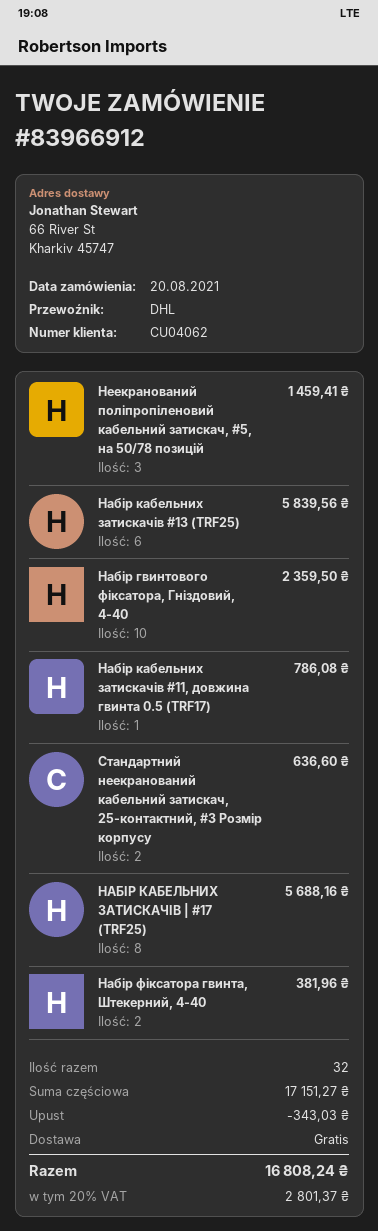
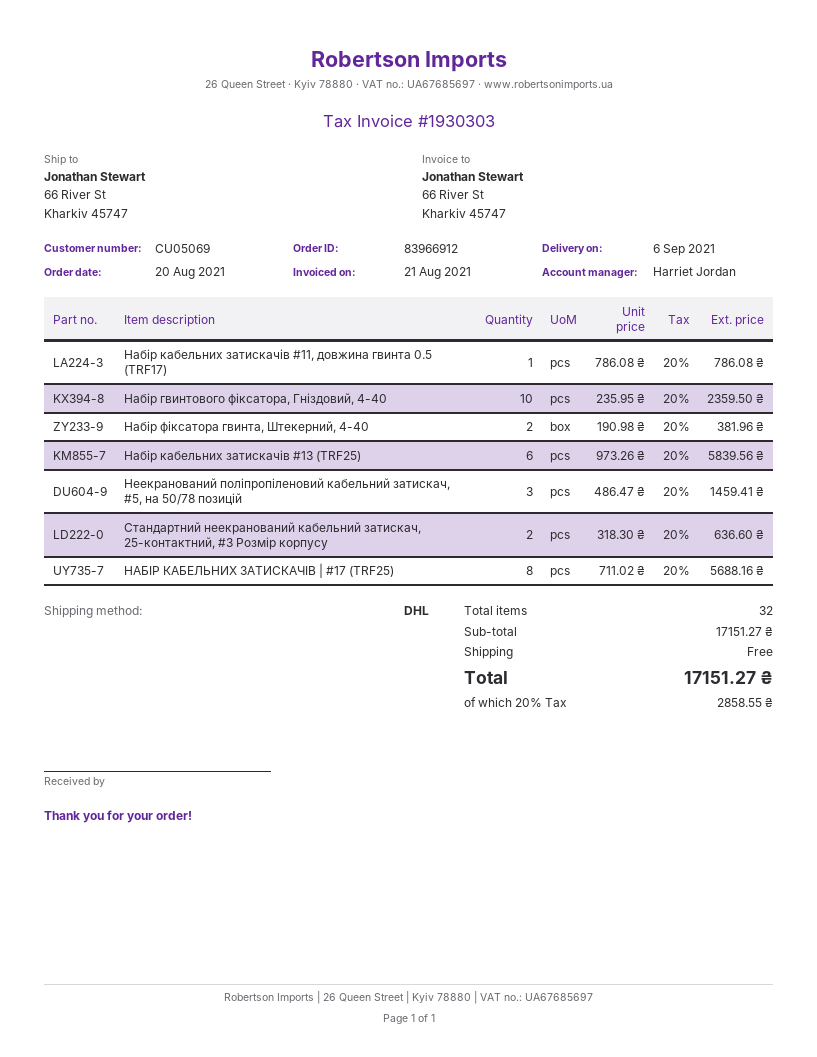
customer number: CU04062 -> CU05069
discount: 343.03 -> none
tax: 20% = 2801.37 -> 20% = 2858.55
total: 16808.24 -> 17151.27

